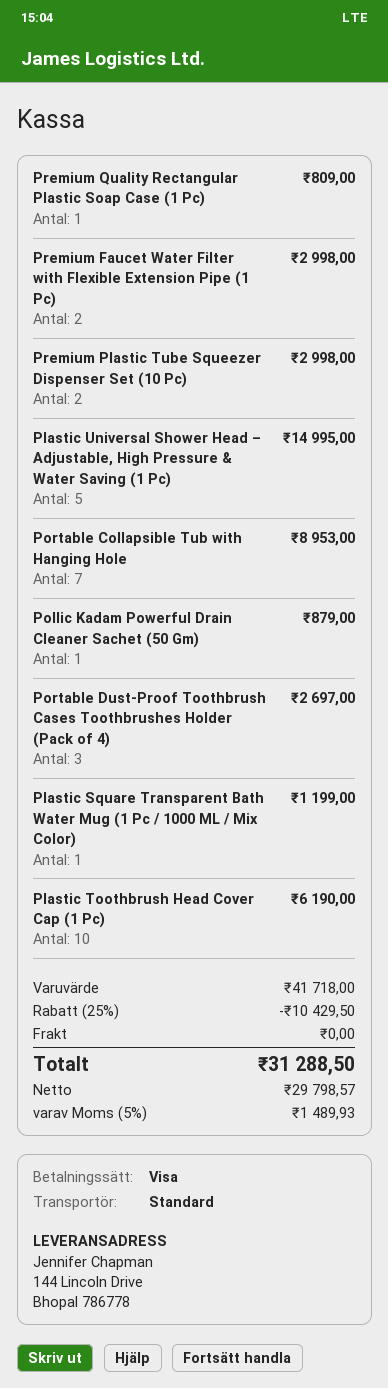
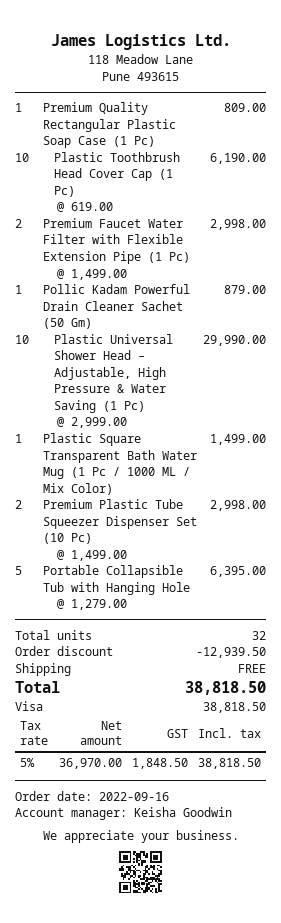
Plastic Universal Shower Head – Adjustable, High Pressure & Water Saving (1 Pc): 5 for 14995.00 -> 10 for 29990.00
Portable Collapsible Tub with Hanging Hole: 7 for 8953.00 -> 5 for 6395.00
Portable Dust-Proof Toothbrush Cases Toothbrushes Holder (Pack of 4): 3 for 2697.00 -> none
Plastic Square Transparent Bath Water Mug (1 Pc / 1000 ML / Mix Color): 1 for 1199.00 -> 1 for 1499.00
discount: 10429.50 -> 12939.50
net: 29798.57 -> 36970.00
tax: 5% = 1489.93 -> 5% = 1848.50
total: 31288.50 -> 38818.50

